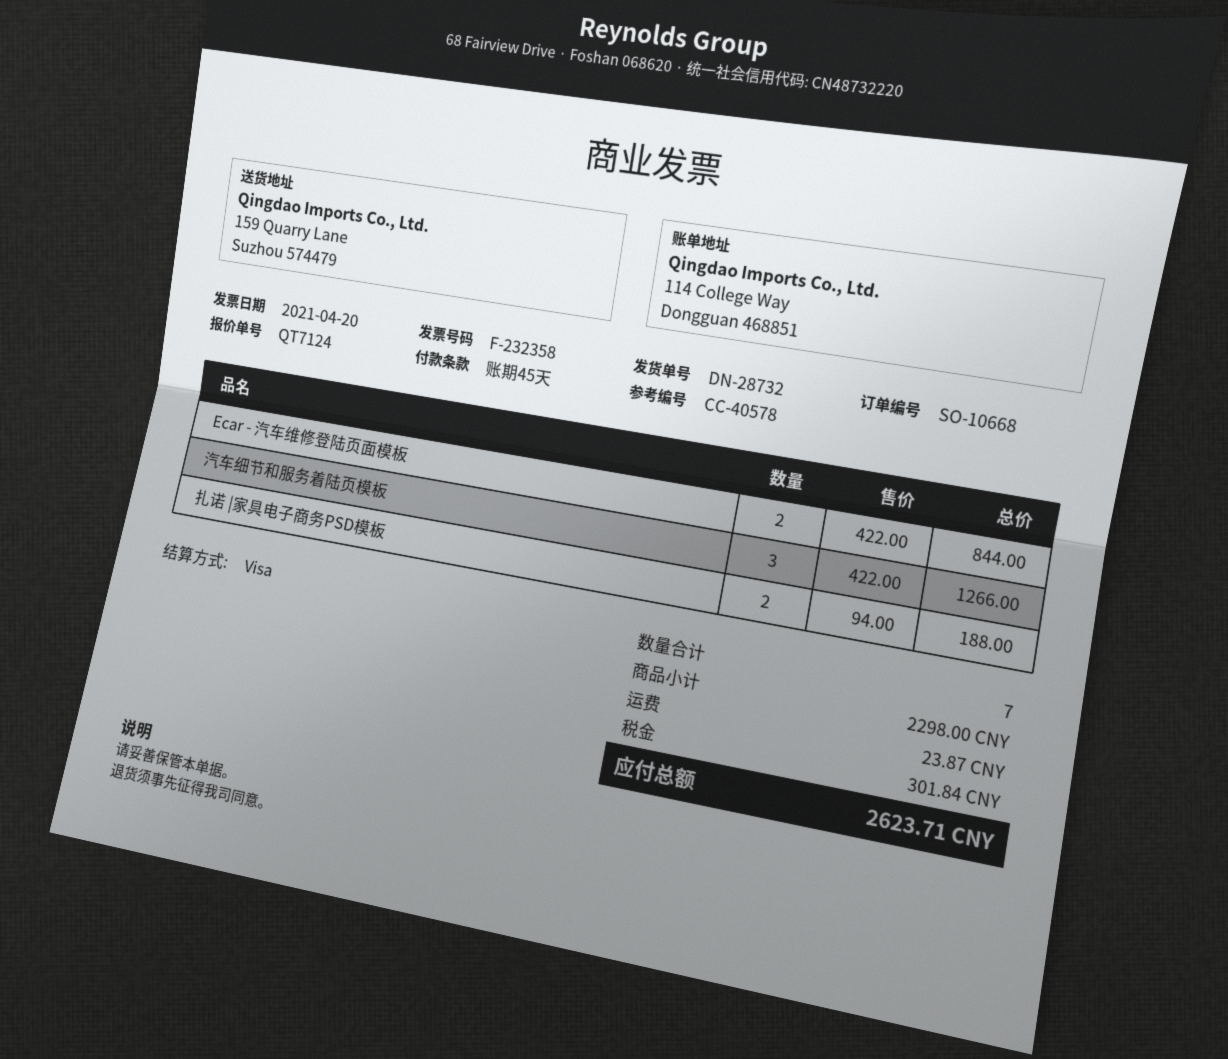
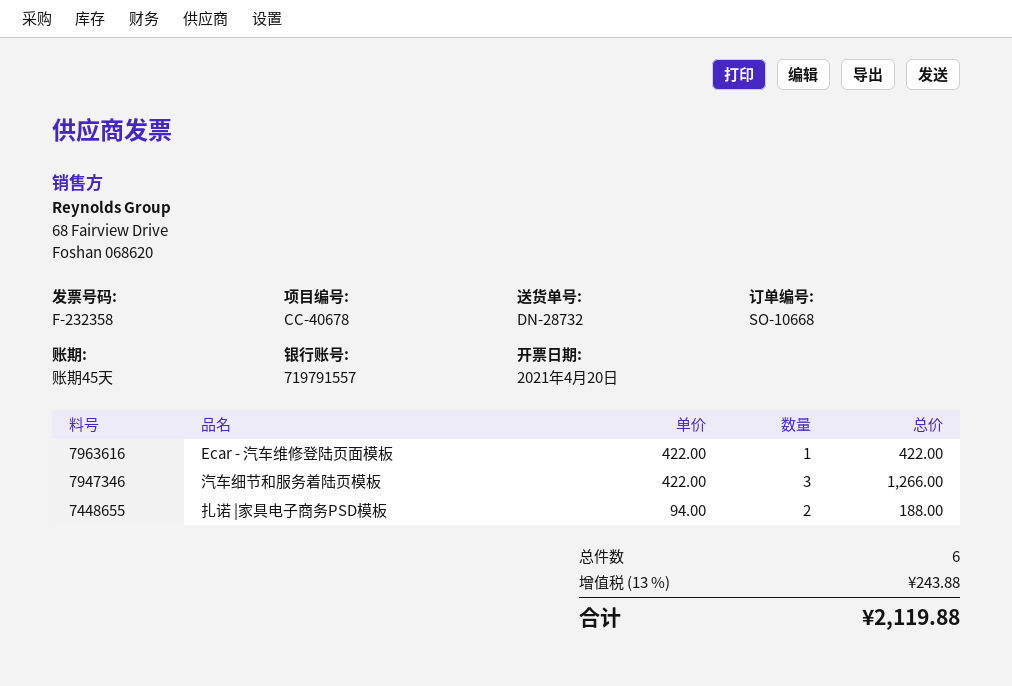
reference: CC-40578 -> CC-40678
Ecar - 汽车维修登陆页面模板: 2 x 422.00 = 844.00 -> 1 x 422.00 = 422.00
total quantity: 7 -> 6
shipping: 23.87 -> none
tax: 301.84 -> 243.88
total: 2623.71 -> 2119.88

